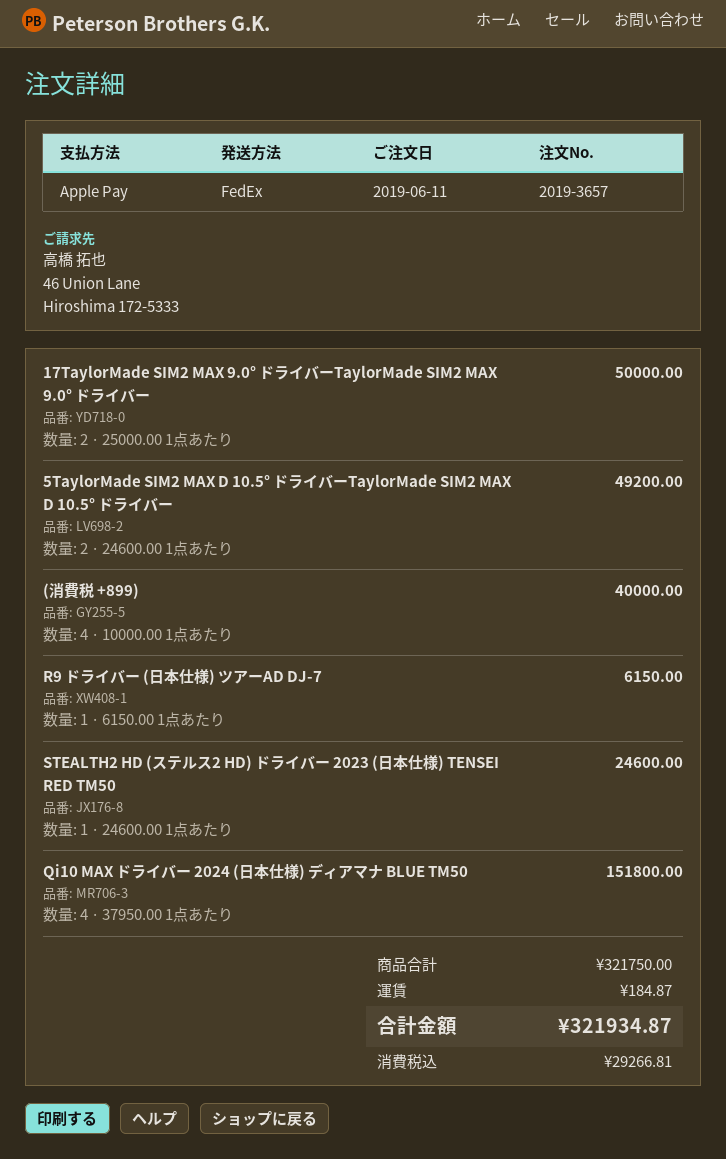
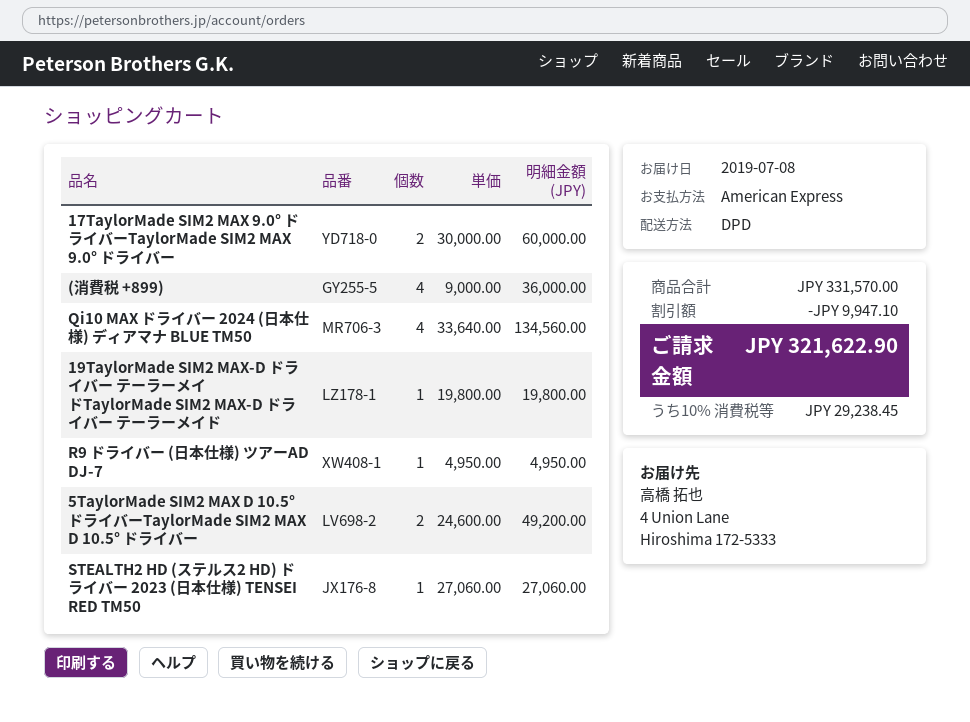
payment method: Apple Pay -> American Express
shipping method: FedEx -> DPD
17TaylorMade SIM2 MAX 9.0° ドライバーTaylorMade SIM2 MAX 9.0° ドライバー: 2 x 25000.00 = 50000.00 -> 2 x 30000.00 = 60000.00
(消費税 +899): 4 x 10000.00 = 40000.00 -> 4 x 9000.00 = 36000.00
R9 ドライバー (日本仕様) ツアーAD DJ-7: 1 x 6150.00 = 6150.00 -> 1 x 4950.00 = 4950.00
STEALTH2 HD (ステルス2 HD) ドライバー 2023 (日本仕様) TENSEI RED TM50: 1 x 24600.00 = 24600.00 -> 1 x 27060.00 = 27060.00
Qi10 MAX ドライバー 2024 (日本仕様) ディアマナ BLUE TM50: 4 x 37950.00 = 151800.00 -> 4 x 33640.00 = 134560.00
19TaylorMade SIM2 MAX-D ドライバー テーラーメイドTaylorMade SIM2 MAX-D ドライバー テーラーメイド: none -> 1 x 19800.00 = 19800.00
subtotal: 321750.00 -> 331570.00
discount: none -> 9947.10
shipping: 184.87 -> none
tax: 29266.81 -> 29238.45
total: 321934.87 -> 321622.90

